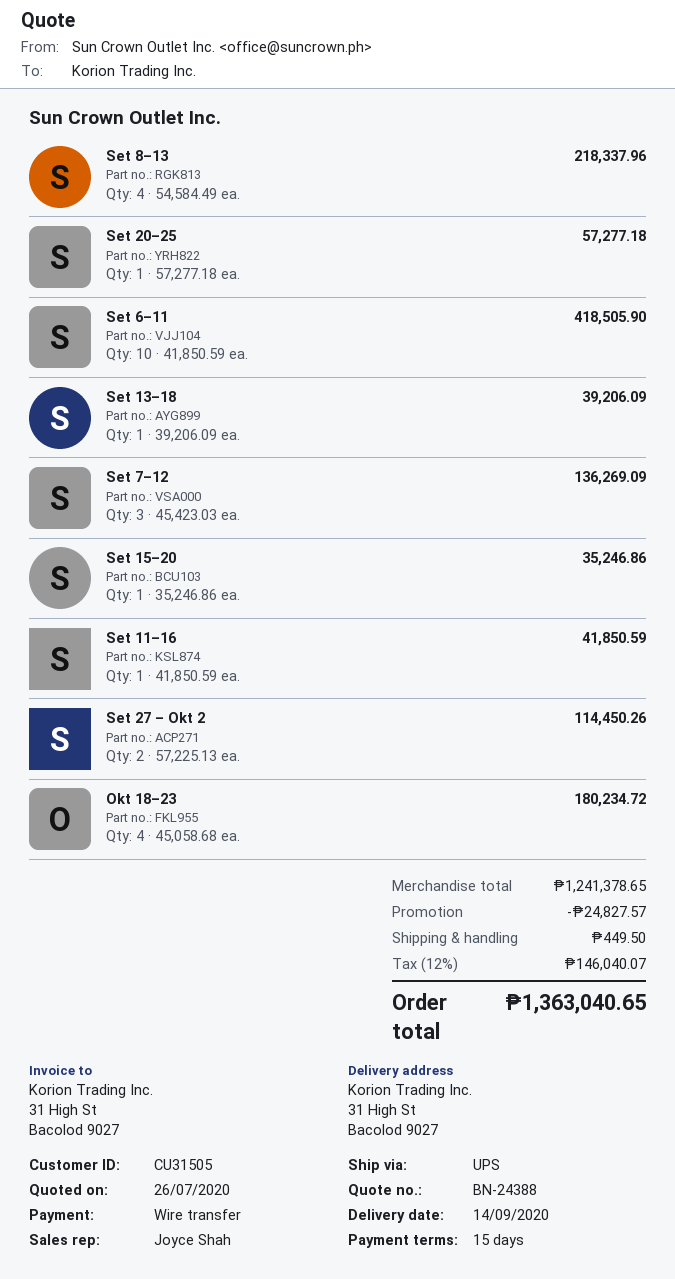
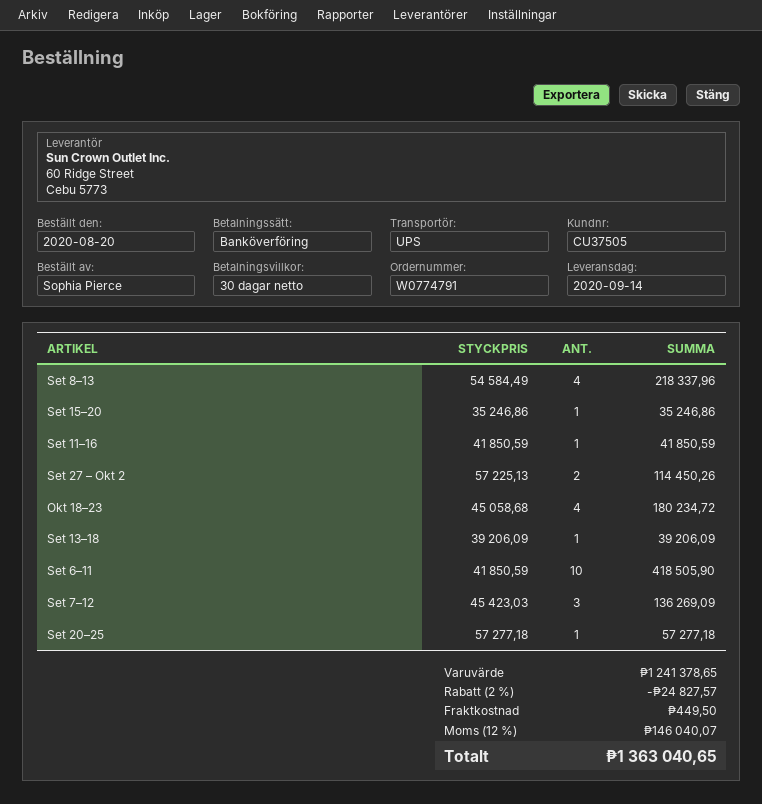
payment terms: 15 days -> 30 days
customer number: CU31505 -> CU37505

